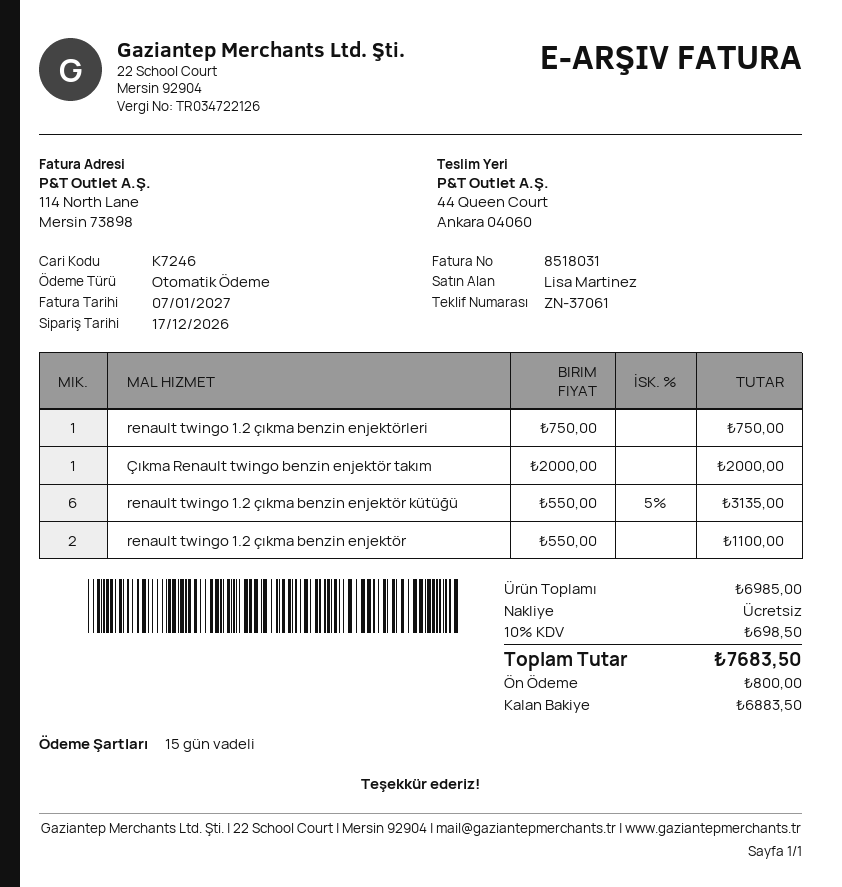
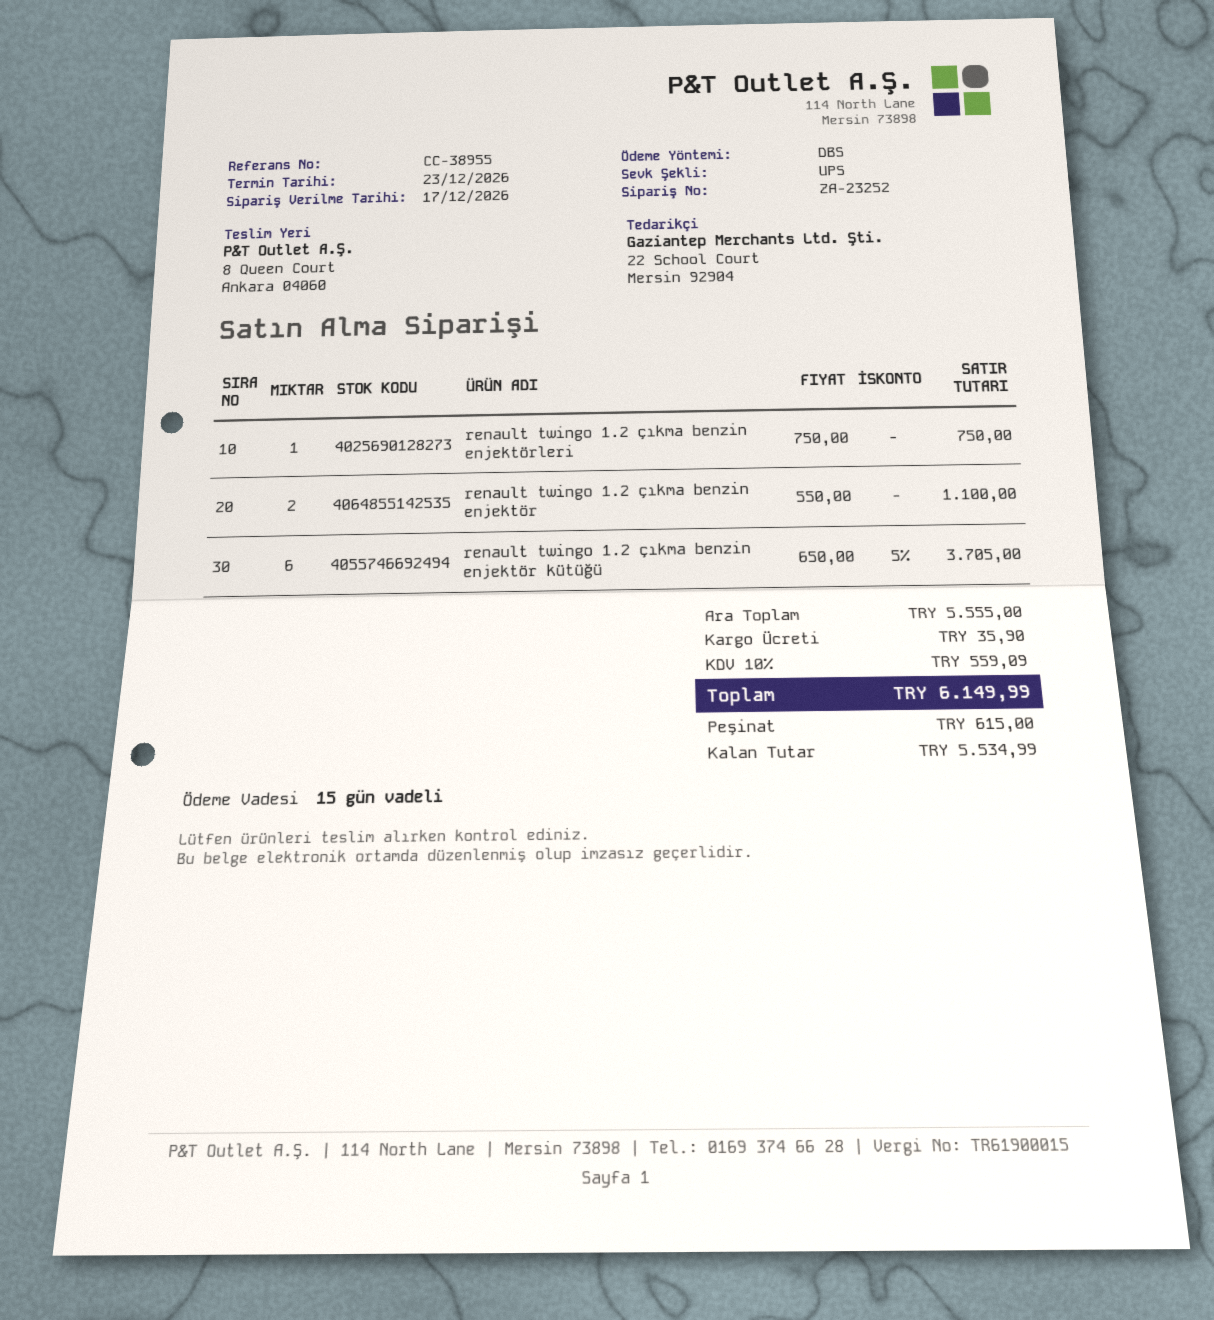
ship to: 44 Queen Court, Ankara 04060 -> 8 Queen Court, Ankara 04060
Çıkma Renault twingo benzin enjektör takım: 1 x 2000.00 = 2000.00 -> none
renault twingo 1.2 çıkma benzin enjektör kütüğü: 6 x 550.00 - 5% = 3135.00 -> 6 x 650.00 - 5% = 3705.00
subtotal: 6985.00 -> 5555.00
shipping: 0.00 -> 35.90
tax: 10% = 698.50 -> 10% = 559.09
total: 7683.50 -> 6149.99
deposit: 800.00 -> 615.00
balance: 6883.50 -> 5534.99

